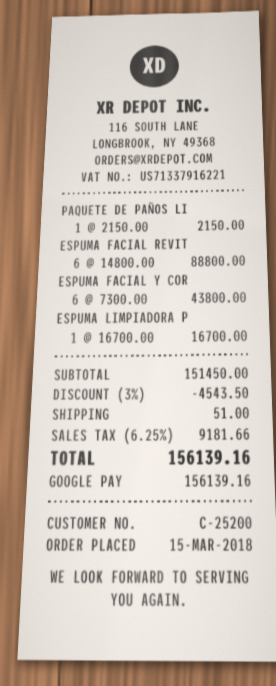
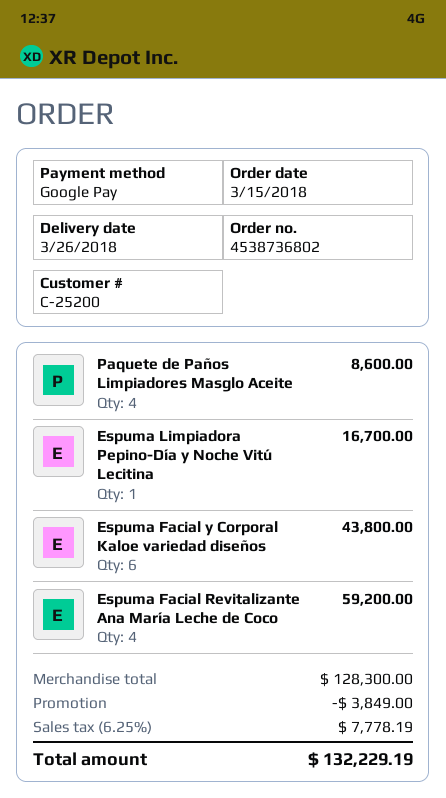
PAQUETE DE PAÑOS LI: 1 for 2150.00 -> 4 for 8600.00
ESPUMA FACIAL REVIT: 6 for 88800.00 -> 4 for 59200.00
subtotal: 151450.00 -> 128300.00
discount: 4543.50 -> 3849.00
shipping: 51.00 -> none
tax: 6.25% = 9181.66 -> 6.25% = 7778.19
total: 156139.16 -> 132229.19

